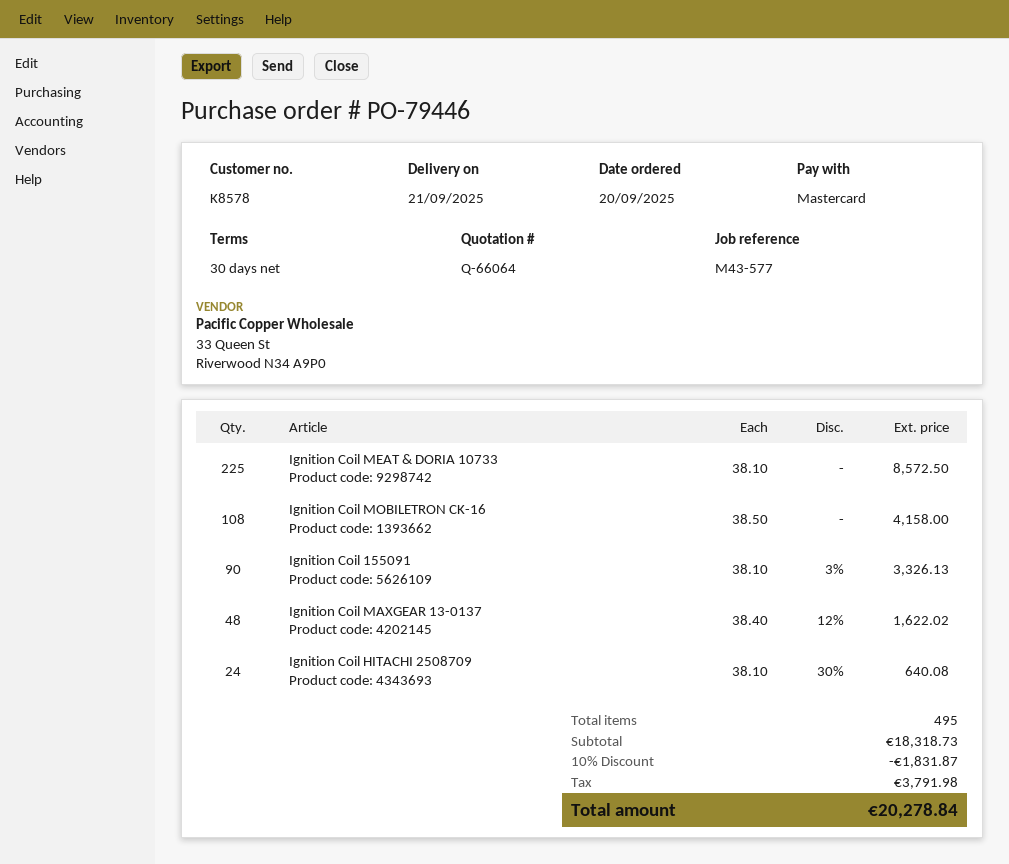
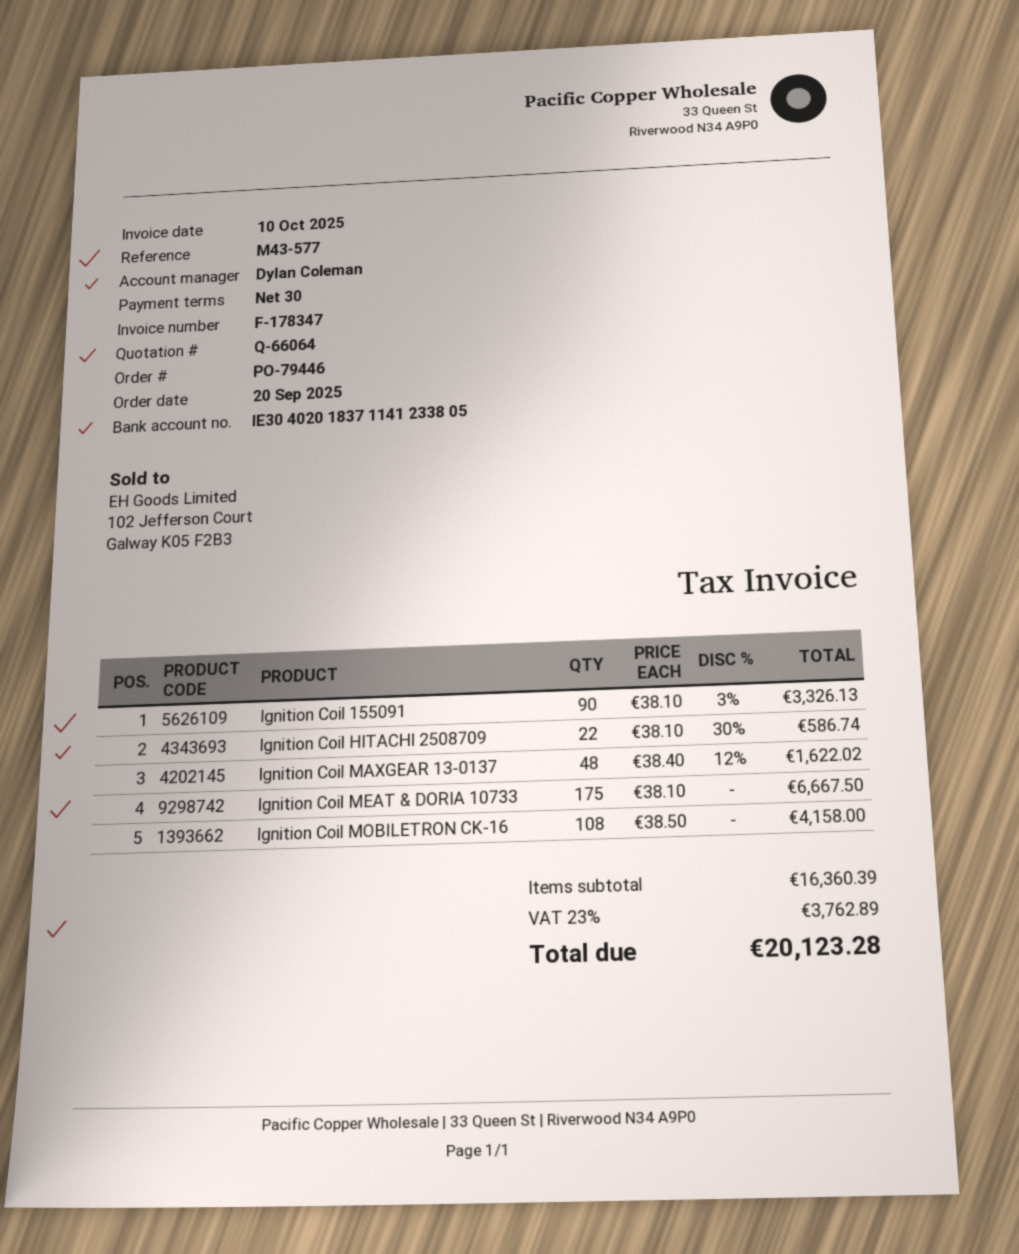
Ignition Coil MEAT & DORIA 10733: 225 x 38.10 = 8572.50 -> 175 x 38.10 = 6667.50
Ignition Coil HITACHI 2508709: 24 x 38.10 - 30% = 640.08 -> 22 x 38.10 - 30% = 586.74
subtotal: 18318.73 -> 16360.39
discount: 10% = 1831.87 -> none
tax: 3791.98 -> 3762.89
total: 20278.84 -> 20123.28

